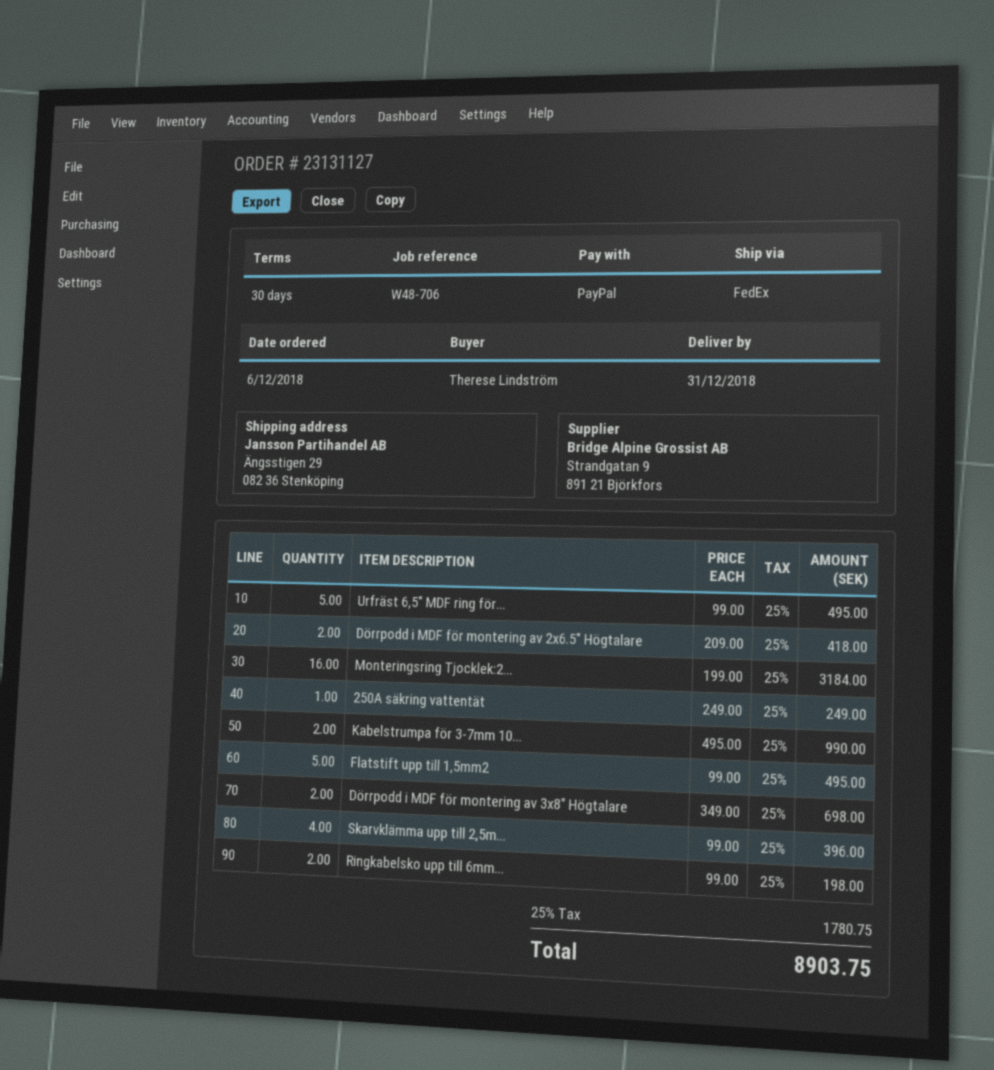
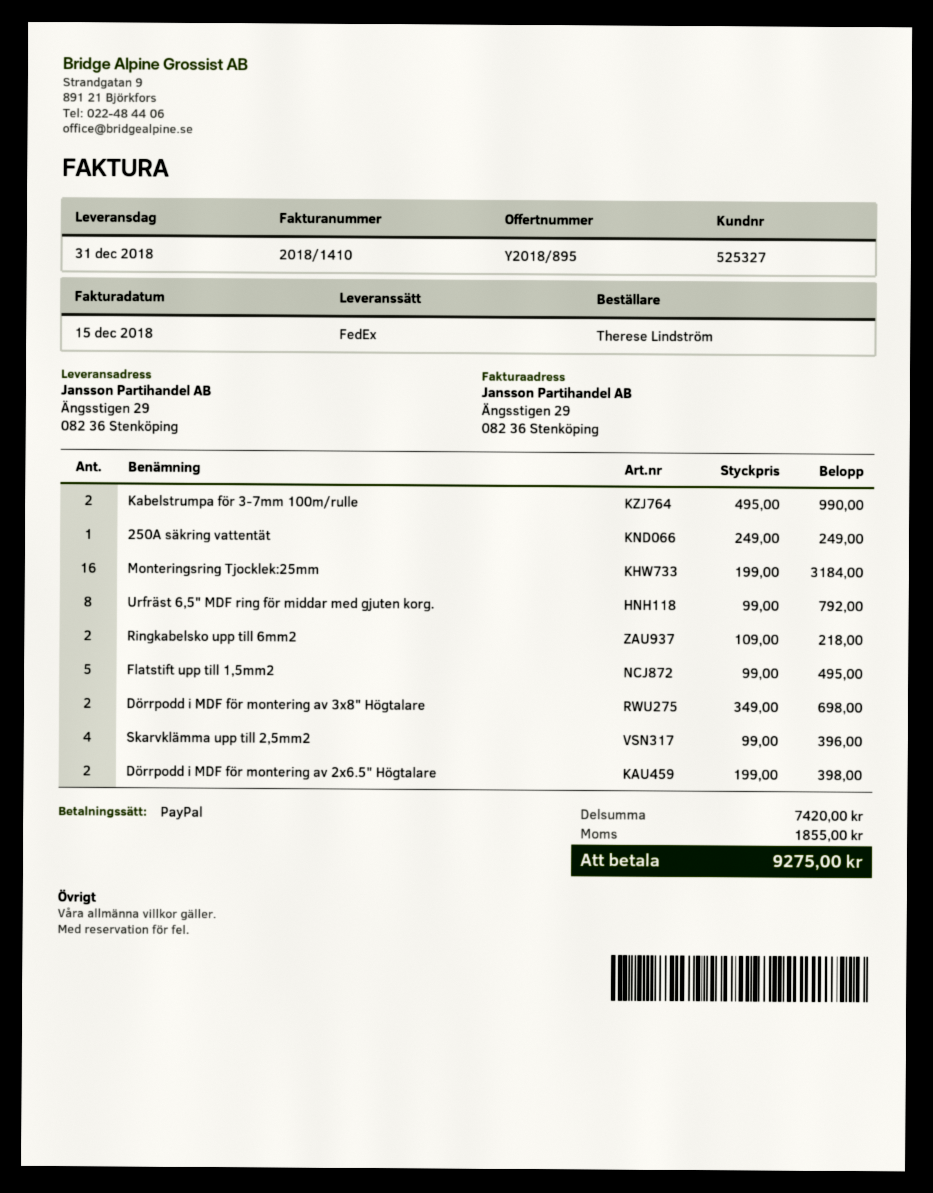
Urfräst 6,5" MDF ring för...: 5 x 99.00 = 495.00 -> 8 x 99.00 = 792.00
Dörrpodd i MDF för montering av 2x6.5" Högtalare: 2 x 209.00 = 418.00 -> 2 x 199.00 = 398.00
Ringkabelsko upp till 6mm...: 2 x 99.00 = 198.00 -> 2 x 109.00 = 218.00
tax: 1780.75 -> 1855.00
total: 8903.75 -> 9275.00

